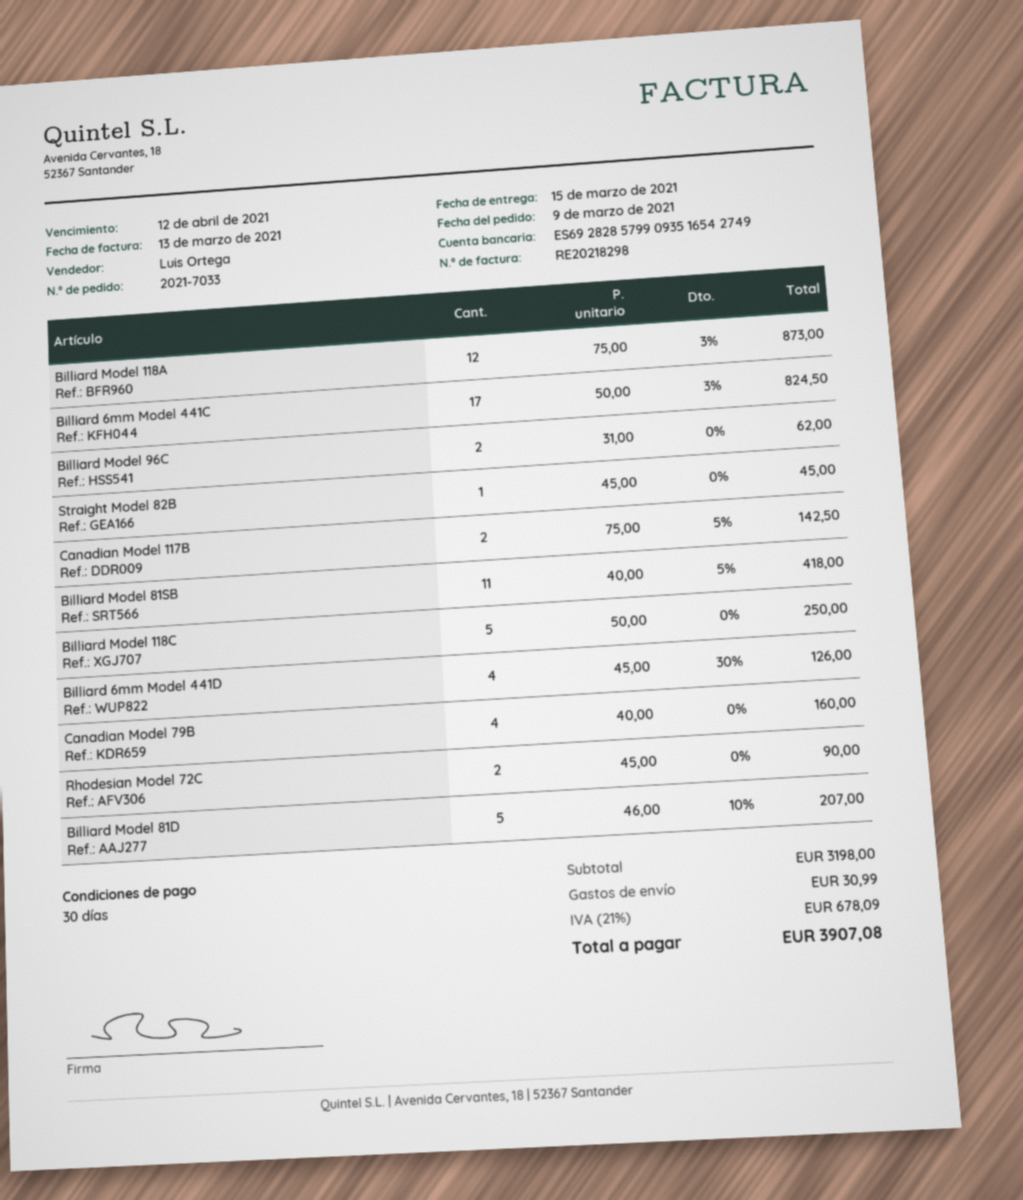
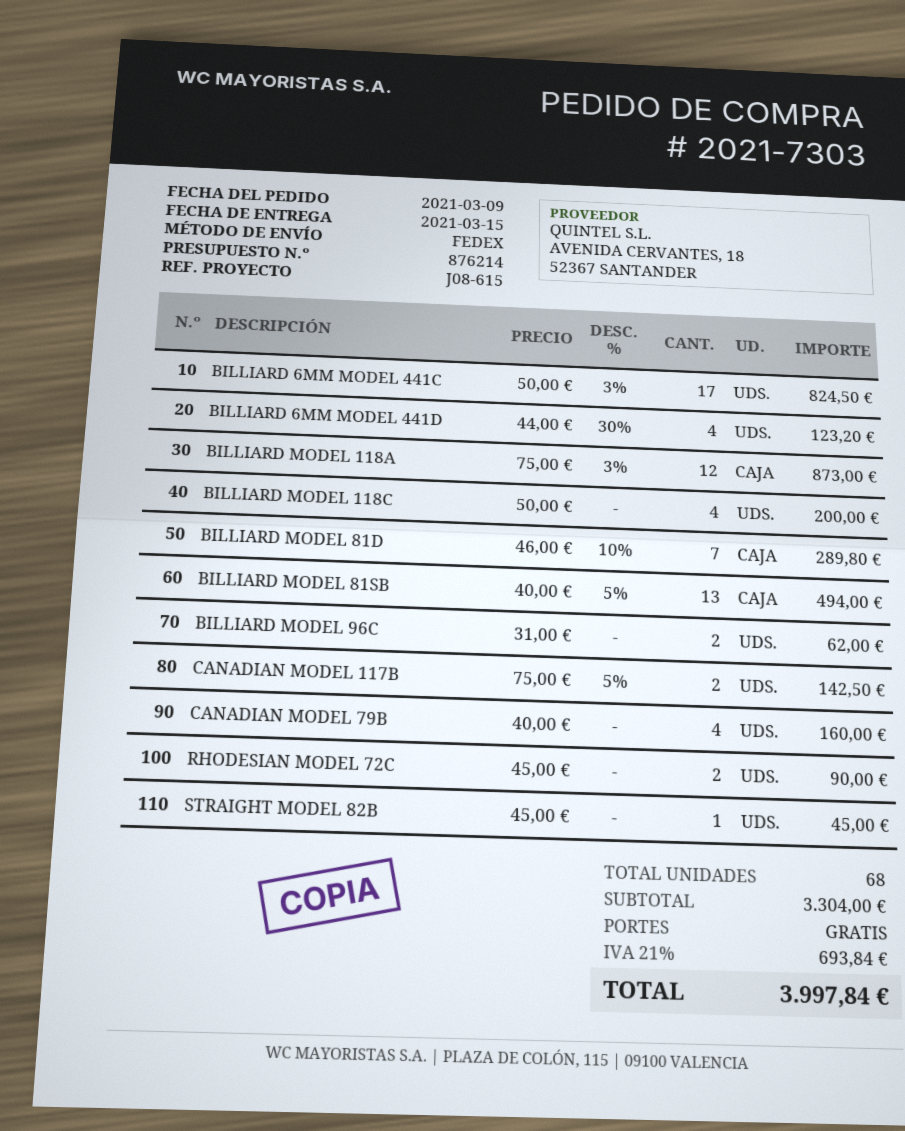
order number: 2021-7033 -> 2021-7303
Billiard Model 81SB: 11 x 40.00 - 5% = 418.00 -> 13 x 40.00 - 5% = 494.00
Billiard Model 118C: 5 x 50.00 = 250.00 -> 4 x 50.00 = 200.00
Billiard 6mm Model 441D: 4 x 45.00 - 30% = 126.00 -> 4 x 44.00 - 30% = 123.20
Billiard Model 81D: 5 x 46.00 - 10% = 207.00 -> 7 x 46.00 - 10% = 289.80
subtotal: 3198.00 -> 3304.00
shipping: 30.99 -> 0.00
tax: 21% = 678.09 -> 21% = 693.84
total: 3907.08 -> 3997.84

